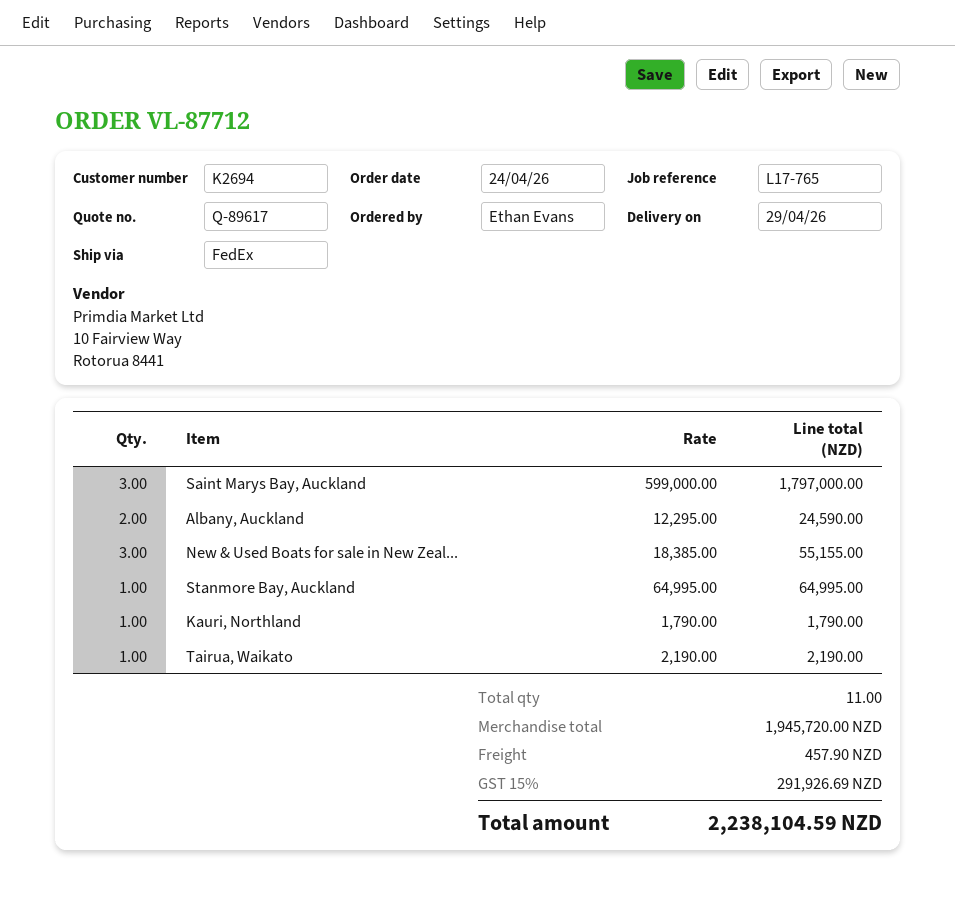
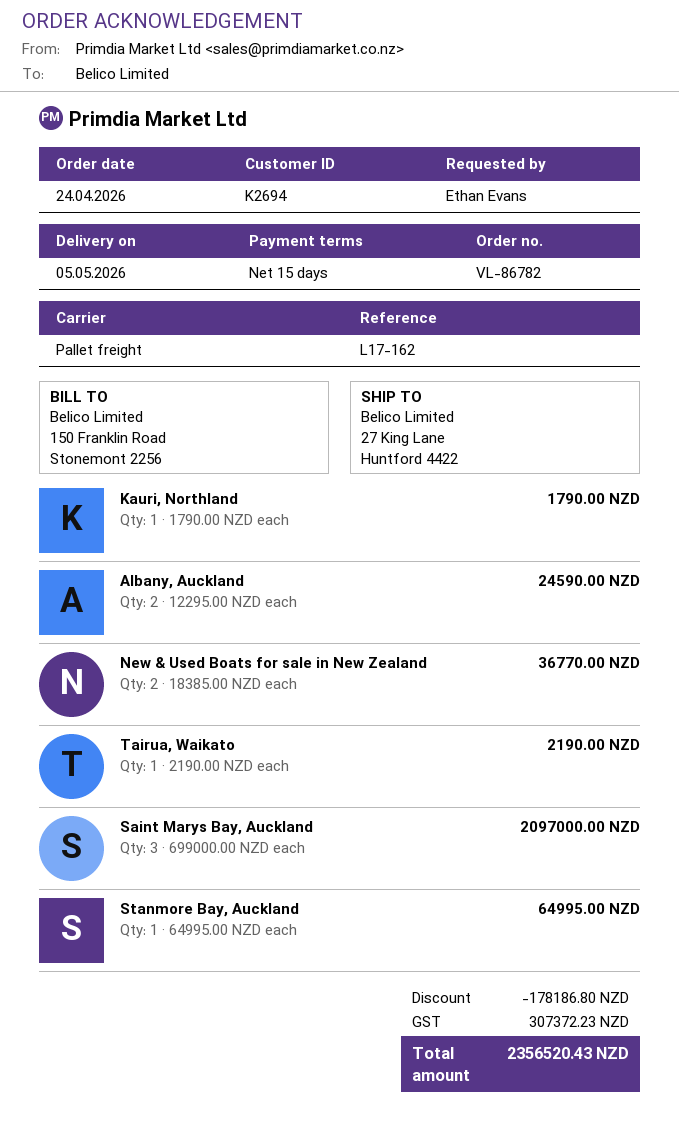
order number: VL-87712 -> VL-86782
delivery date: 2026-04-29 -> 2026-05-05
reference: L17-765 -> L17-162
shipping method: FedEx -> pallet freight
Saint Marys Bay, Auckland: 3 x 599000.00 = 1797000.00 -> 3 x 699000.00 = 2097000.00
New & Used Boats for sale in New Zeal...: 3 x 18385.00 = 55155.00 -> 2 x 18385.00 = 36770.00
discount: none -> 178186.80
shipping: 457.90 -> none
tax: 291926.69 -> 307372.23
total: 2238104.59 -> 2356520.43

